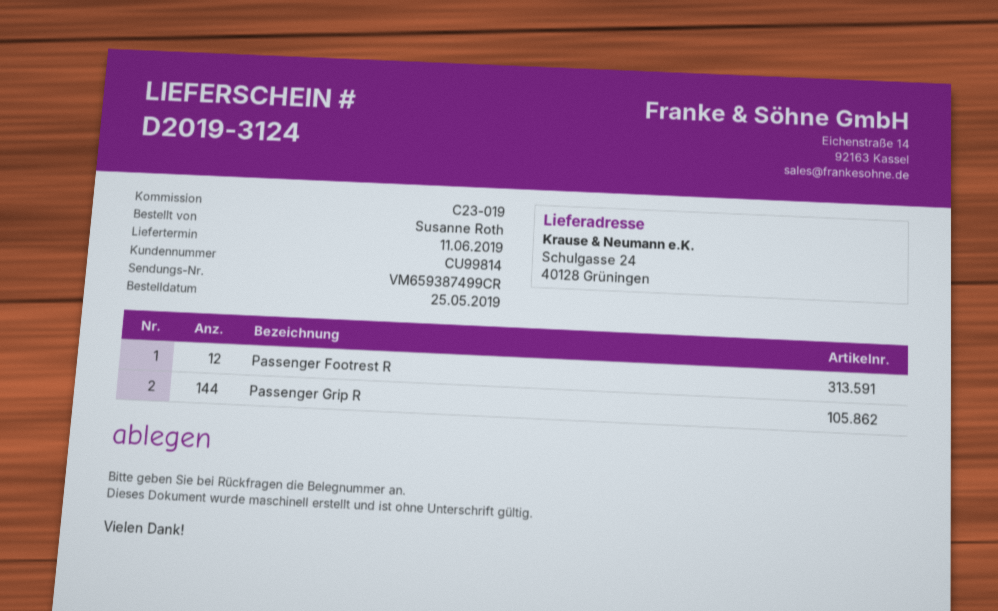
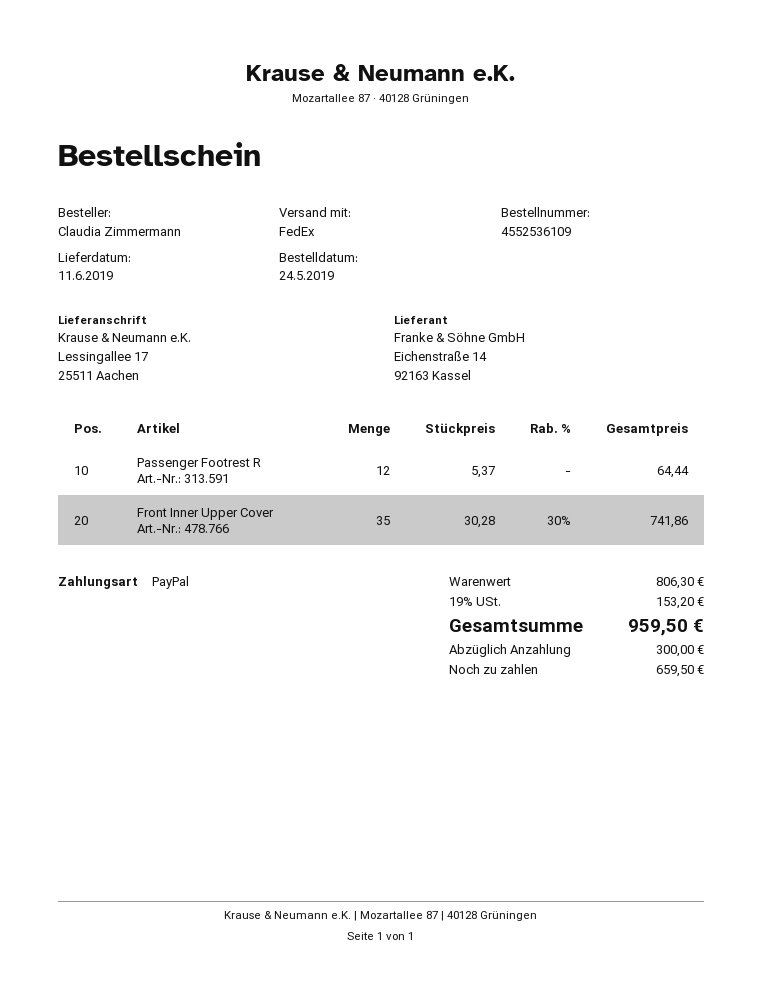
order date: 2019-05-25 -> 2019-05-24
ordered by: Susanne Roth -> Claudia Zimmermann
ship to: Schulgasse 24, 40128 Grüningen -> Lessingallee 17, 25511 Aachen
Passenger Grip R: 144 -> none
Front Inner Upper Cover: none -> 35

